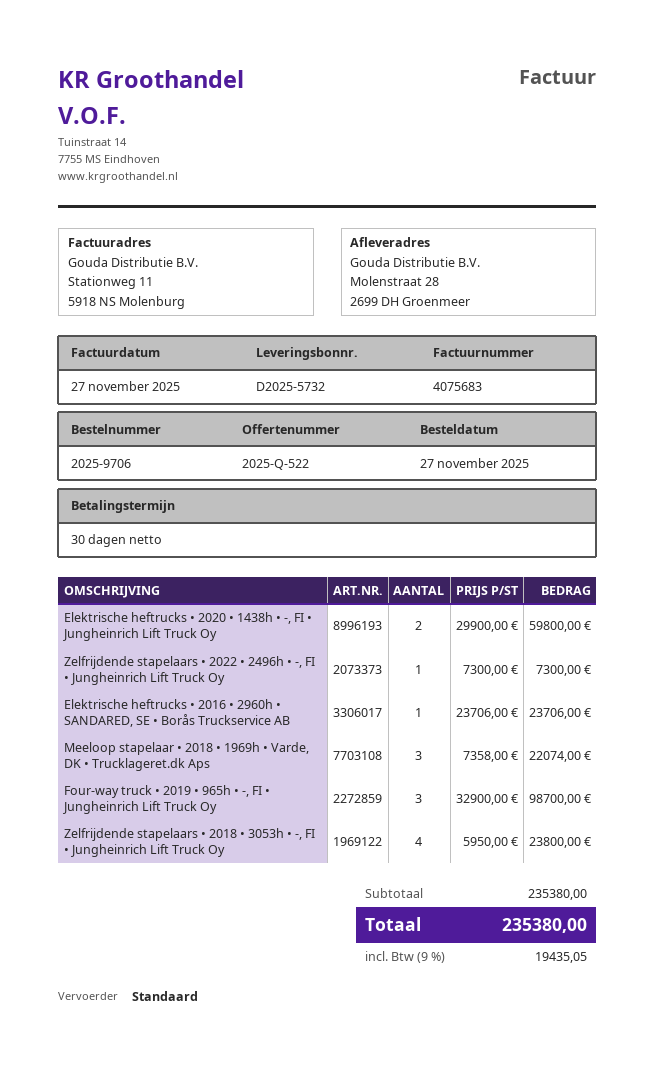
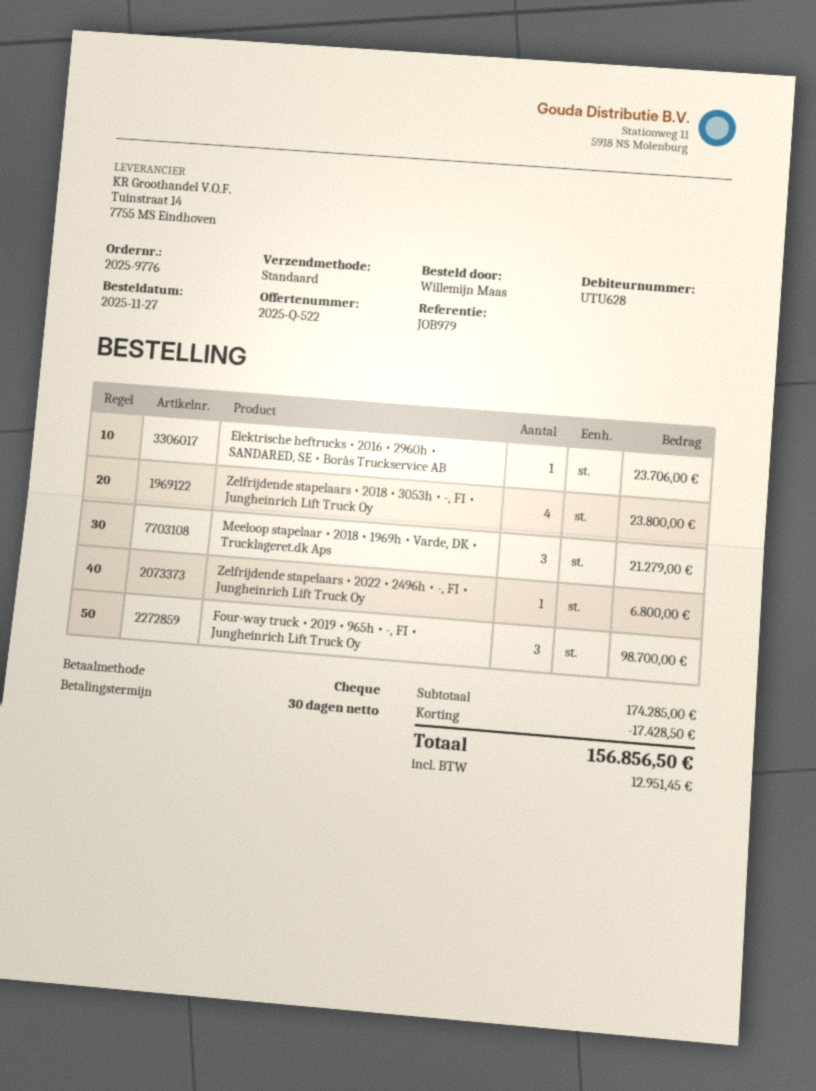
order number: 2025-9706 -> 2025-9776
Elektrische heftrucks • 2020 • 1438h • -, FI • Jungheinrich Lift Truck Oy: 2 for 59800.00 -> none
Zelfrijdende stapelaars • 2022 • 2496h • -, FI • Jungheinrich Lift Truck Oy: 1 for 7300.00 -> 1 for 6800.00
Meeloop stapelaar • 2018 • 1969h • Varde, DK • Trucklageret.dk Aps: 3 for 22074.00 -> 3 for 21279.00
subtotal: 235380.00 -> 174285.00
discount: none -> 17428.50
tax: 19435.05 -> 12951.45
total: 235380.00 -> 156856.50

